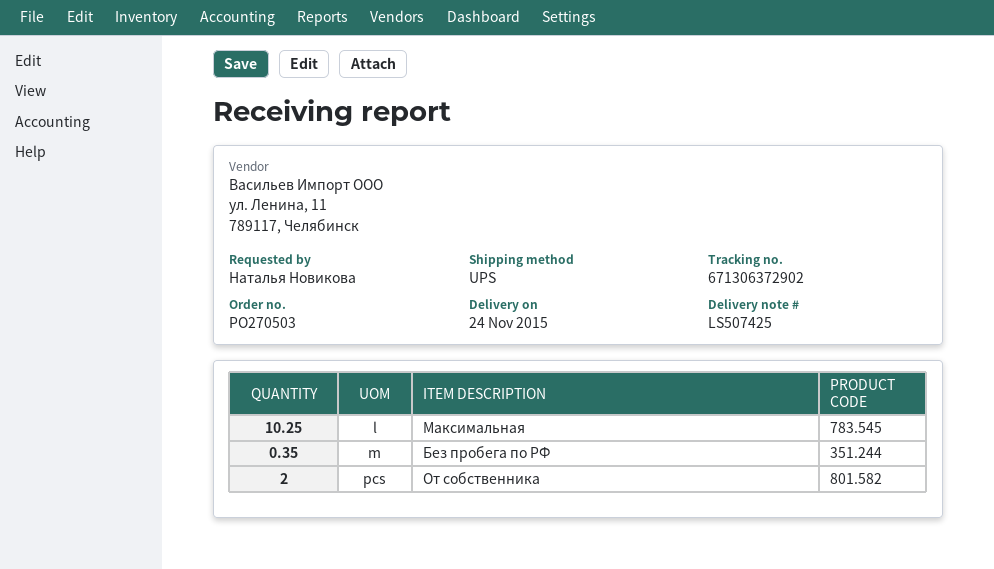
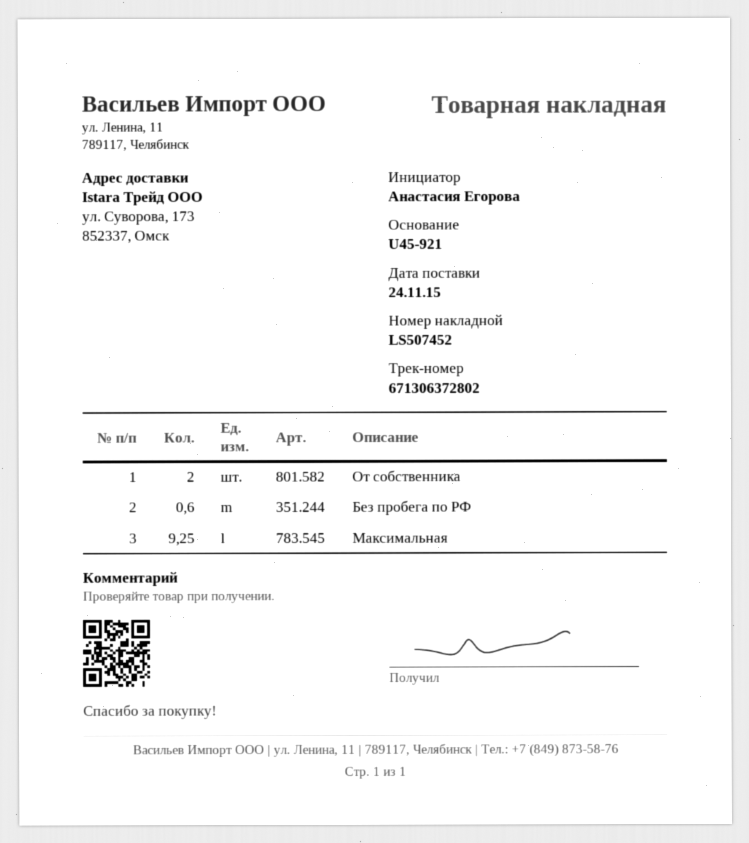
delivery note number: LS507425 -> LS507452
ordered by: Наталья Новикова -> Анастасия Егорова
tracking number: 671306372902 -> 671306372802
Максимальная: 10.25 -> 9.25
Без пробега по РФ: 0.35 -> 0.6

